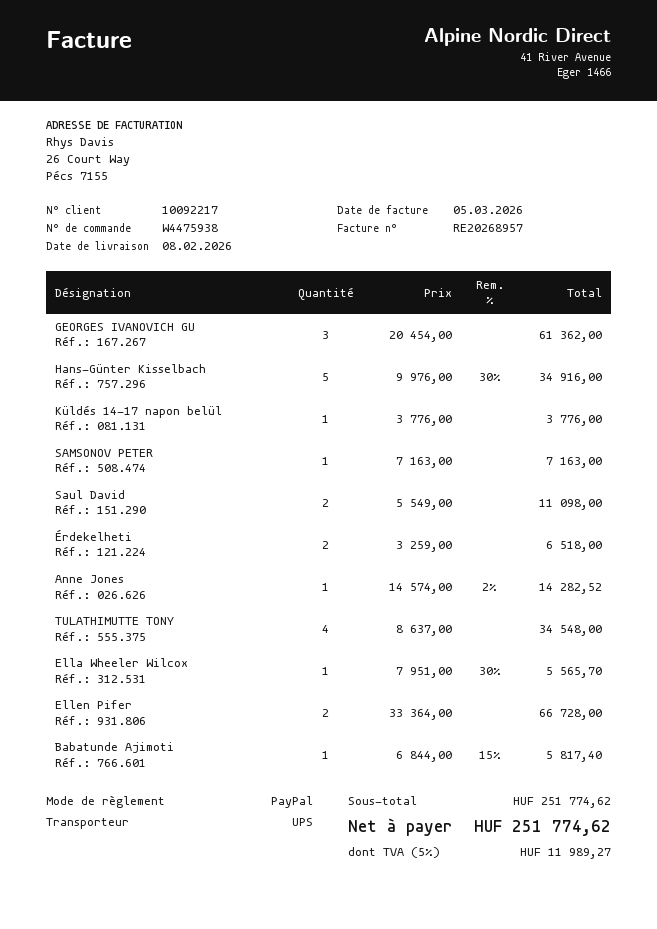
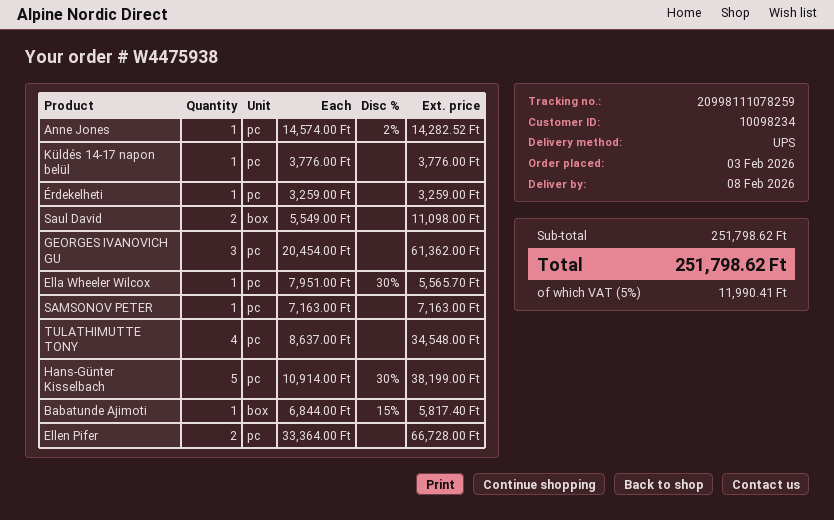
customer number: 10092217 -> 10098234
Hans-Günter Kisselbach: 5 x 9976.00 - 30% = 34916.00 -> 5 x 10914.00 - 30% = 38199.00
Érdekelheti: 2 x 3259.00 = 6518.00 -> 1 x 3259.00 = 3259.00
subtotal: 251774.62 -> 251798.62
tax: 5% = 11989.27 -> 5% = 11990.41
total: 251774.62 -> 251798.62

